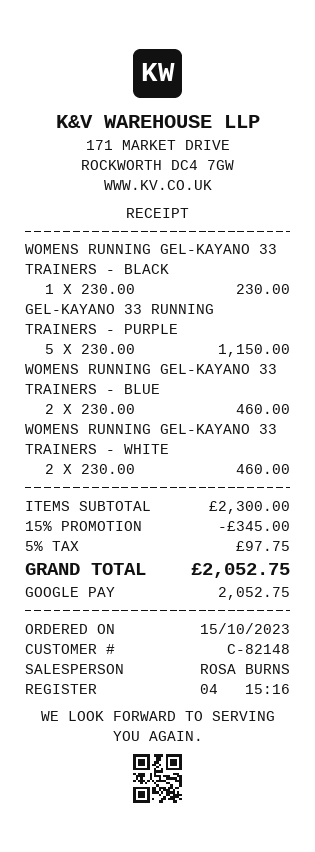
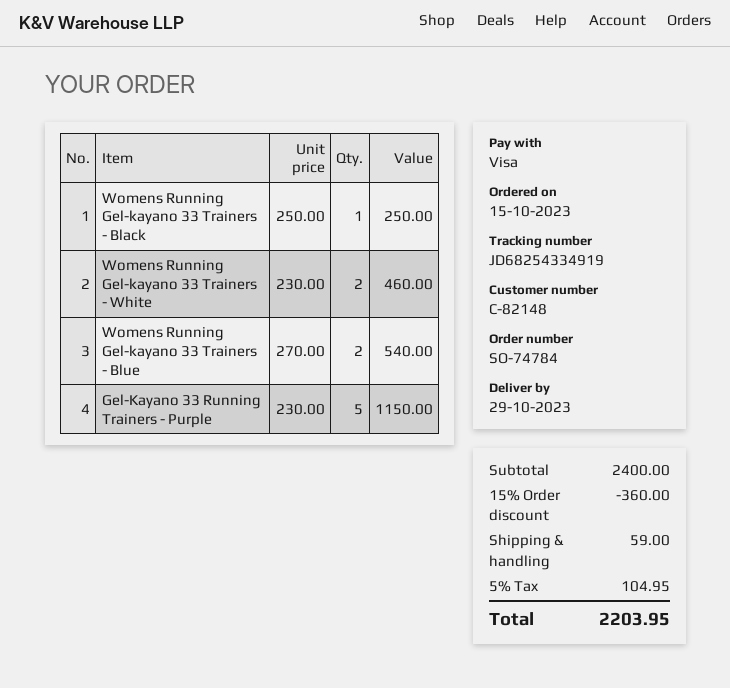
payment method: Google Pay -> Visa
WOMENS RUNNING GEL-KAYANO 33 TRAINERS - BLACK: 1 x 230.00 = 230.00 -> 1 x 250.00 = 250.00
WOMENS RUNNING GEL-KAYANO 33 TRAINERS - BLUE: 2 x 230.00 = 460.00 -> 2 x 270.00 = 540.00
subtotal: 2300.00 -> 2400.00
discount: 15% = 345.00 -> 15% = 360.00
shipping: none -> 59.00
tax: 5% = 97.75 -> 5% = 104.95
total: 2052.75 -> 2203.95

